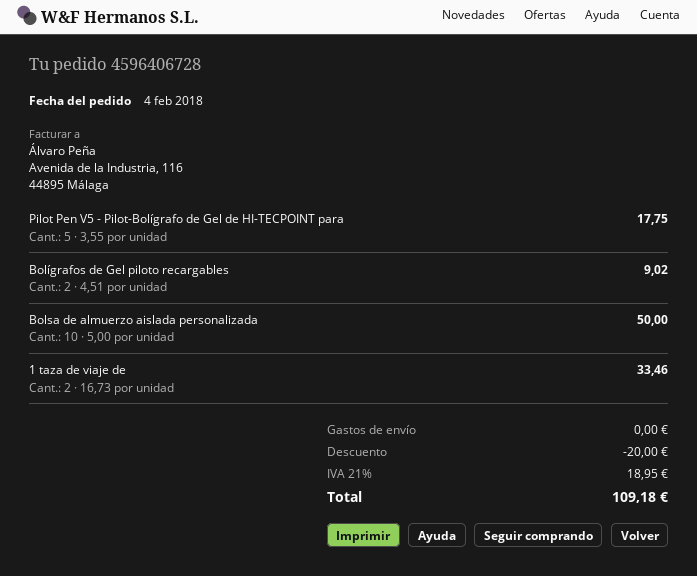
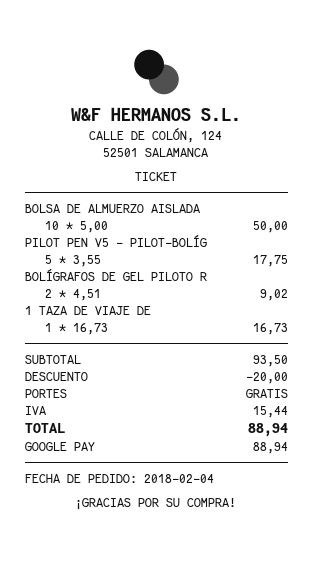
1 taza de viaje de: 2 x 16.73 = 33.46 -> 1 x 16.73 = 16.73
tax: 18.95 -> 15.44
total: 109.18 -> 88.94

